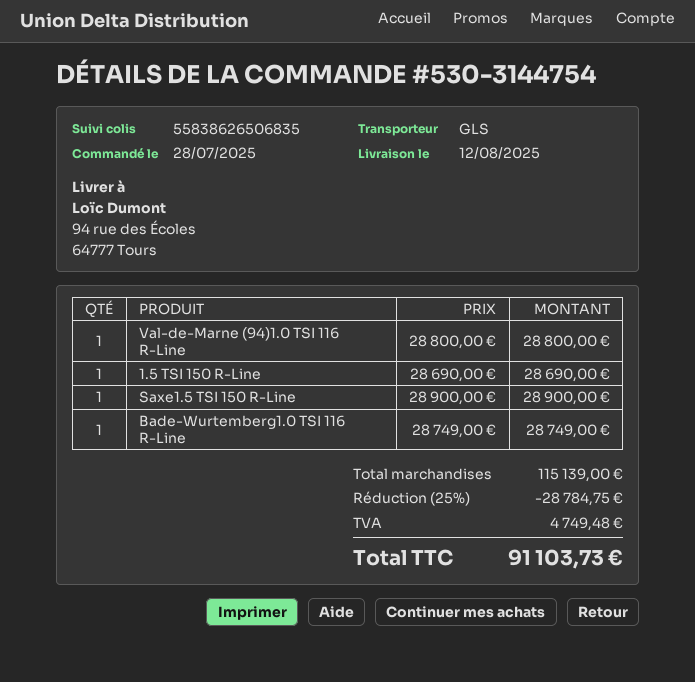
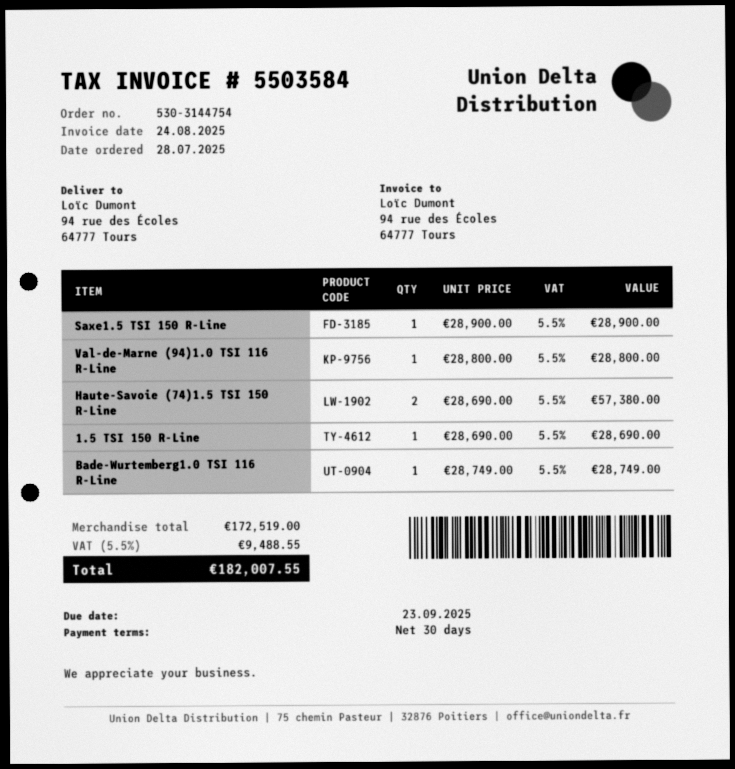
Haute-Savoie (74)1.5 TSI 150 R-Line: none -> 2 x 28690.00 = 57380.00
subtotal: 115139.00 -> 172519.00
discount: 25% = 28784.75 -> none
tax: 4749.48 -> 9488.55
total: 91103.73 -> 182007.55

